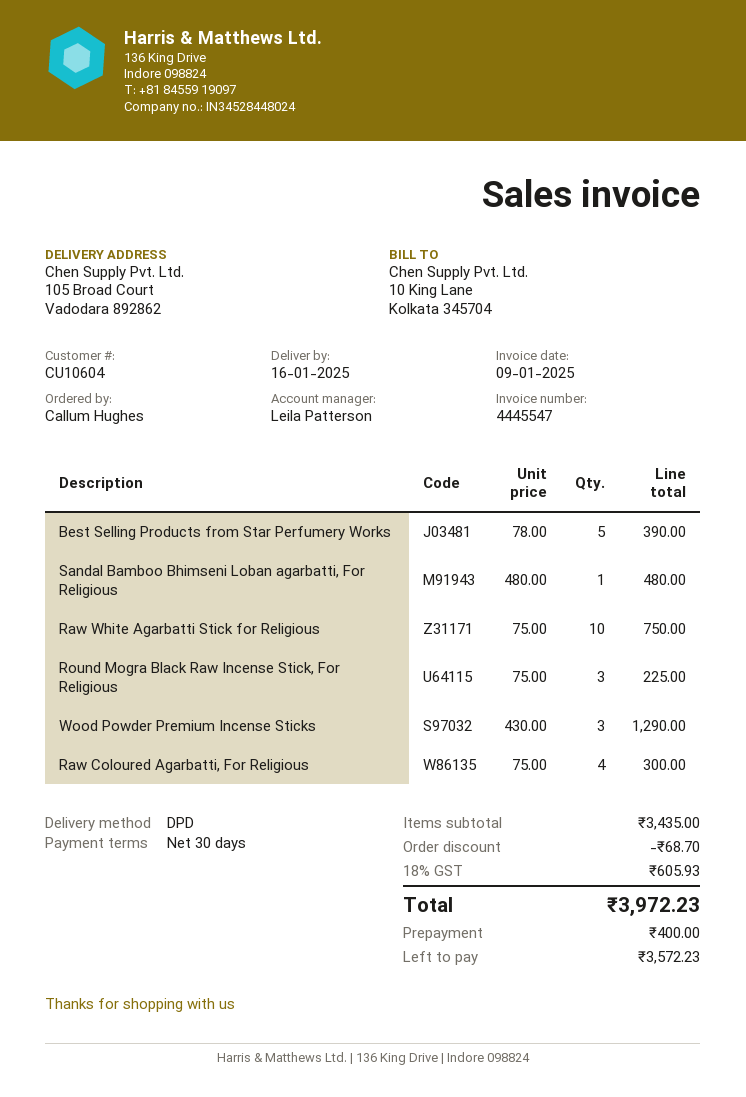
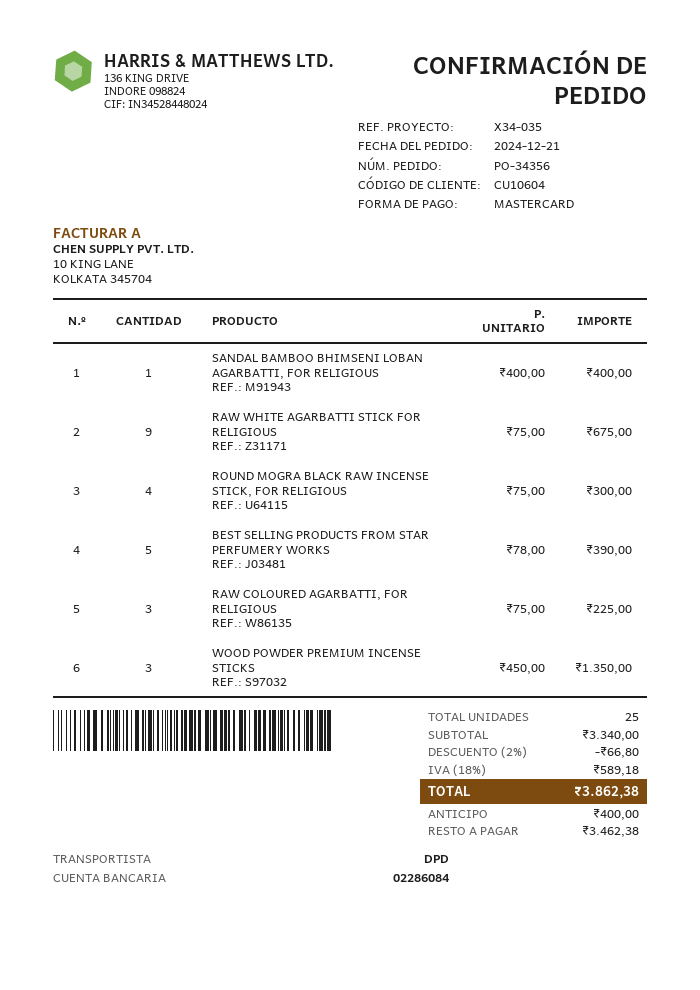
Sandal Bamboo Bhimseni Loban agarbatti, For Religious: 1 x 480.00 = 480.00 -> 1 x 400.00 = 400.00
Raw White Agarbatti Stick for Religious: 10 x 75.00 = 750.00 -> 9 x 75.00 = 675.00
Round Mogra Black Raw Incense Stick, For Religious: 3 x 75.00 = 225.00 -> 4 x 75.00 = 300.00
Wood Powder Premium Incense Sticks: 3 x 430.00 = 1290.00 -> 3 x 450.00 = 1350.00
Raw Coloured Agarbatti, For Religious: 4 x 75.00 = 300.00 -> 3 x 75.00 = 225.00
subtotal: 3435.00 -> 3340.00
discount: 68.70 -> 66.80
tax: 18% = 605.93 -> 18% = 589.18
total: 3972.23 -> 3862.38
balance: 3572.23 -> 3462.38

